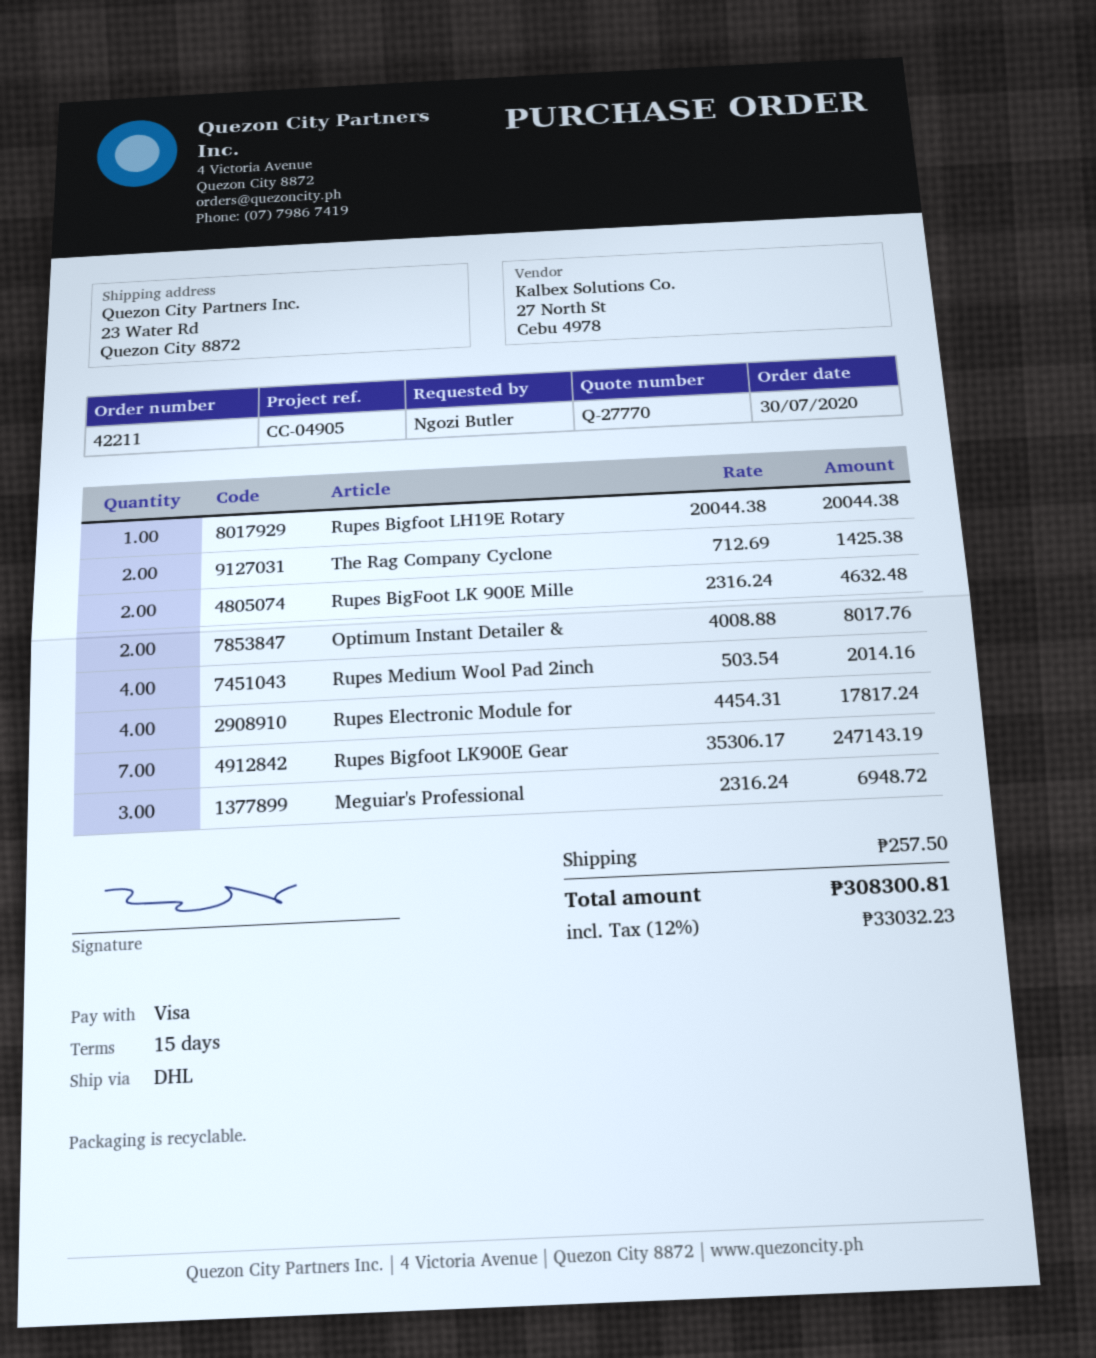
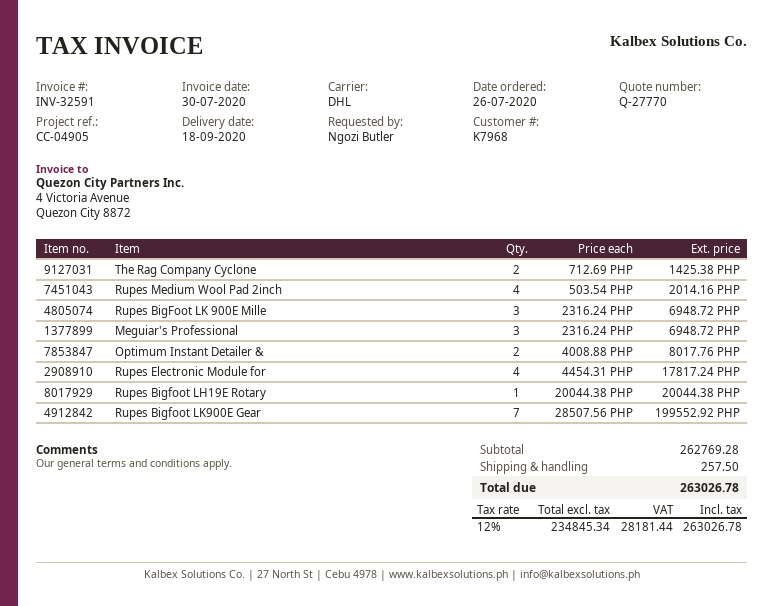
order date: 2020-07-30 -> 2020-07-26
Rupes BigFoot LK 900E Mille: 2 x 2316.24 = 4632.48 -> 3 x 2316.24 = 6948.72
Rupes Bigfoot LK900E Gear: 7 x 35306.17 = 247143.19 -> 7 x 28507.56 = 199552.92
tax: 12% = 33032.23 -> 12% = 28181.44
total: 308300.81 -> 263026.78

